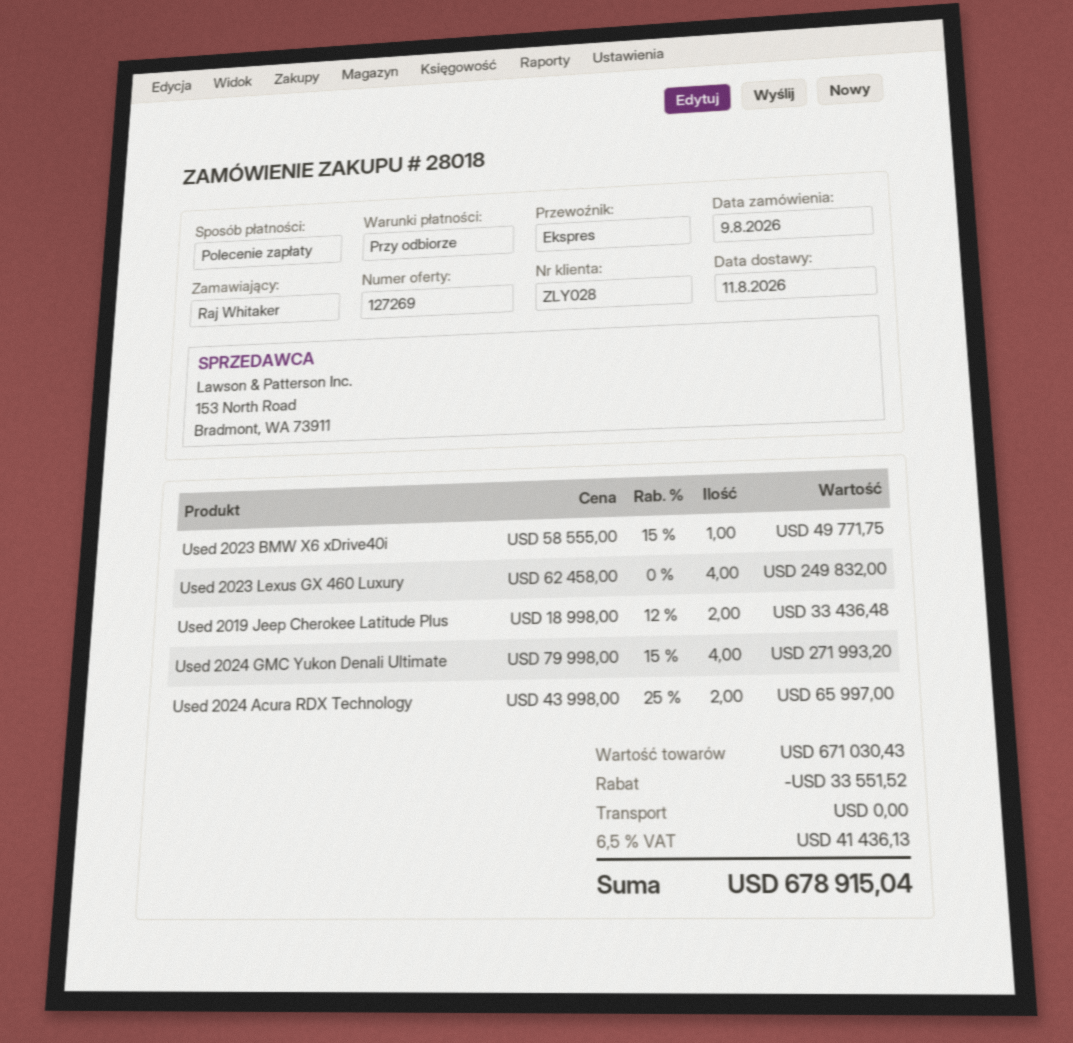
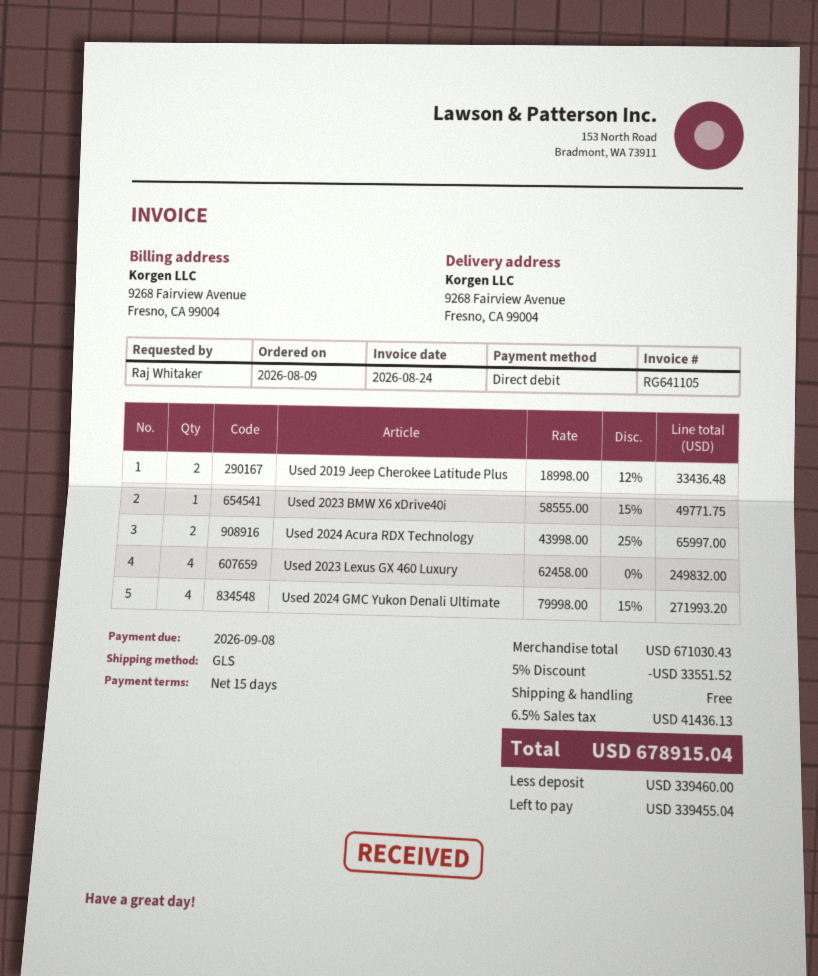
payment terms: on receipt -> 15 days
shipping method: express -> GLS

